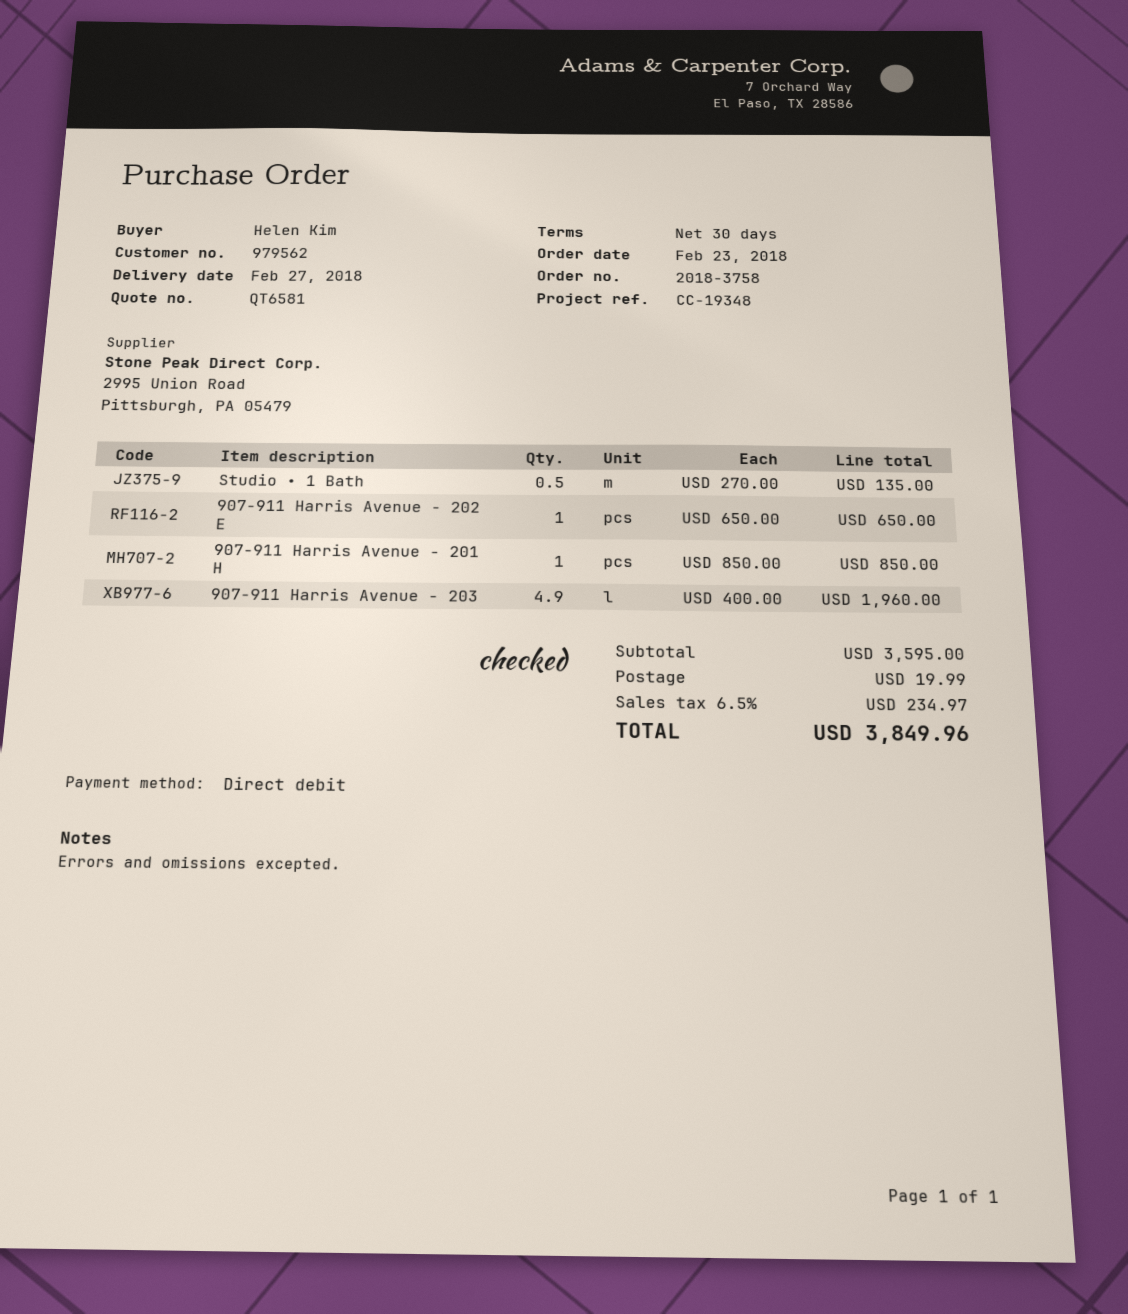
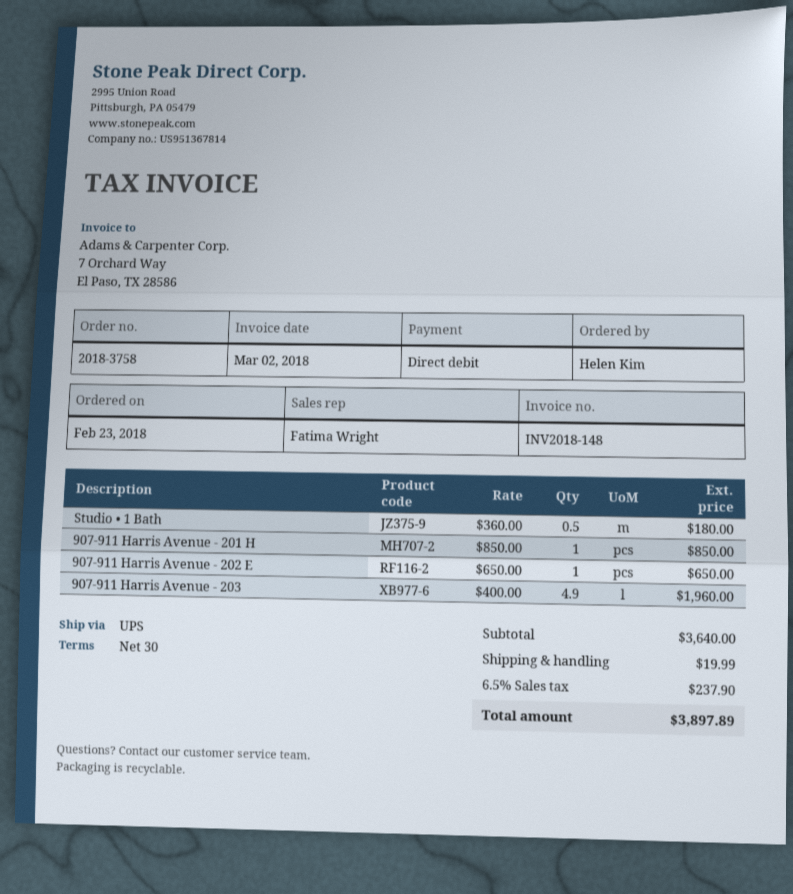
Studio • 1 Bath: 0.5 x 270.00 = 135.00 -> 0.5 x 360.00 = 180.00
subtotal: 3595.00 -> 3640.00
tax: 6.5% = 234.97 -> 6.5% = 237.90
total: 3849.96 -> 3897.89

